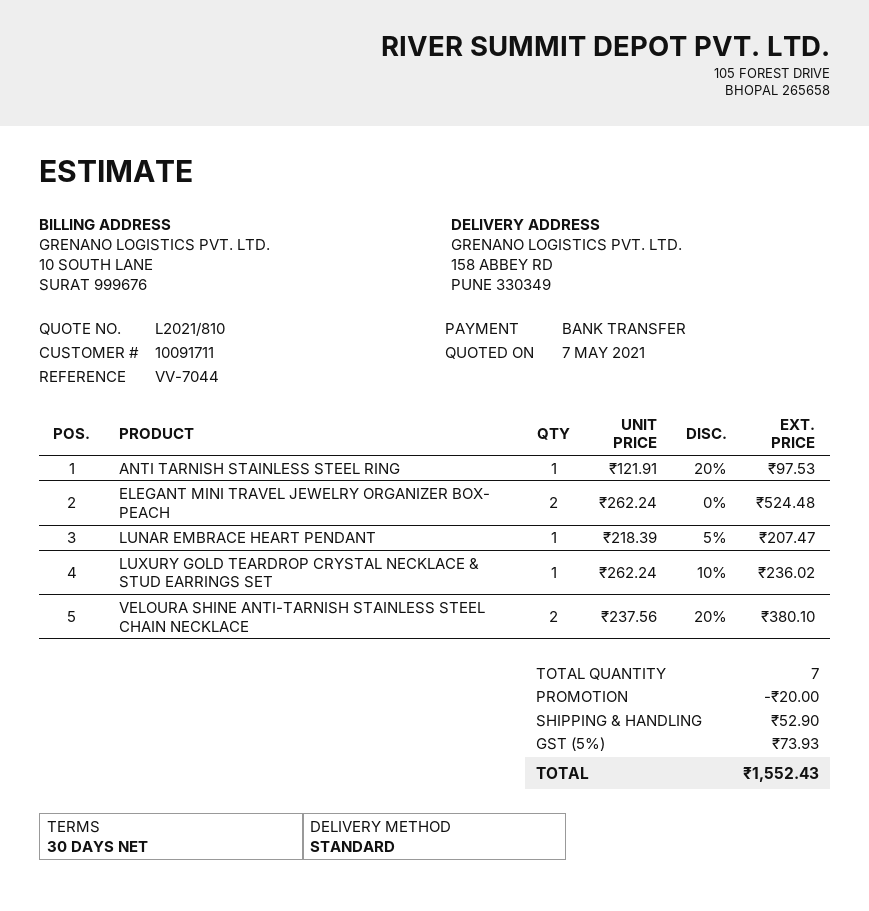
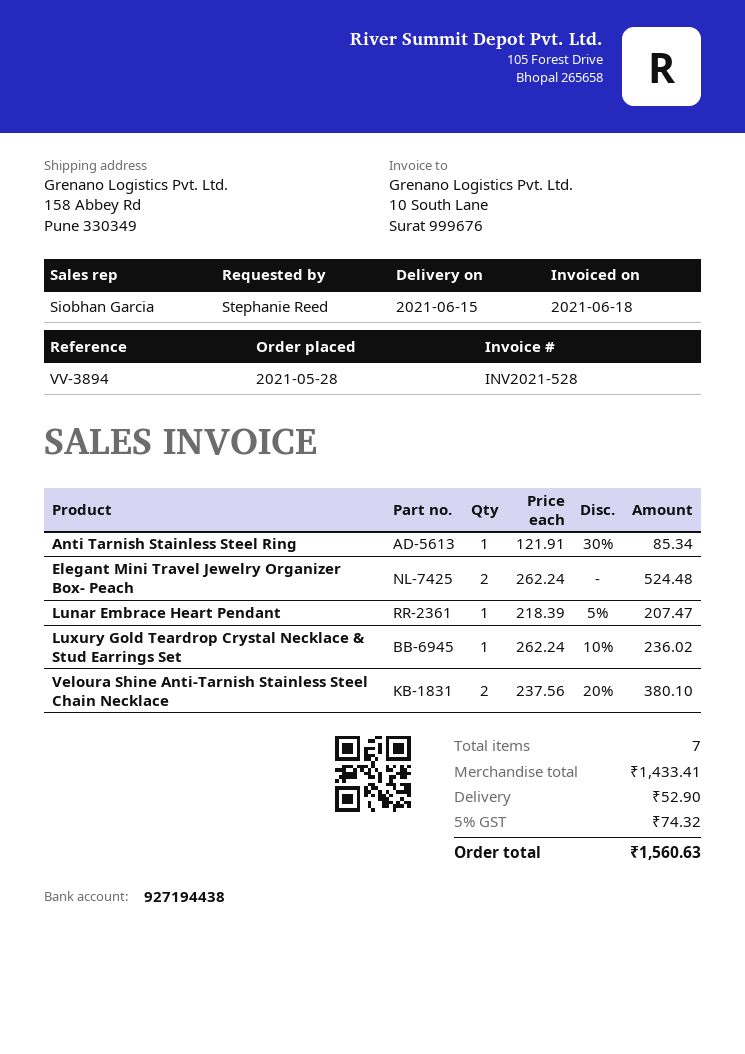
reference: VV-7044 -> VV-3894
ANTI TARNISH STAINLESS STEEL RING: 1 x 121.91 - 20% = 97.53 -> 1 x 121.91 - 30% = 85.34
discount: 20.00 -> none
tax: 5% = 73.93 -> 5% = 74.32
total: 1552.43 -> 1560.63

